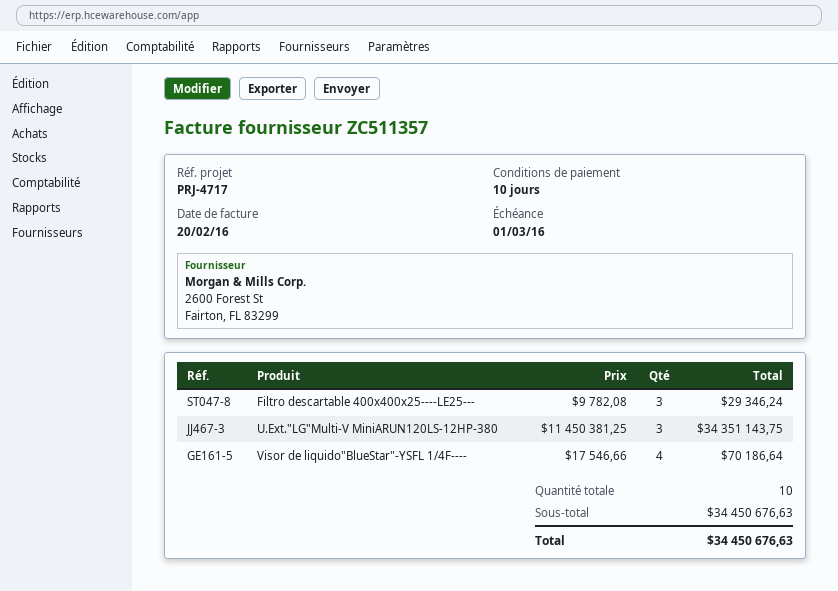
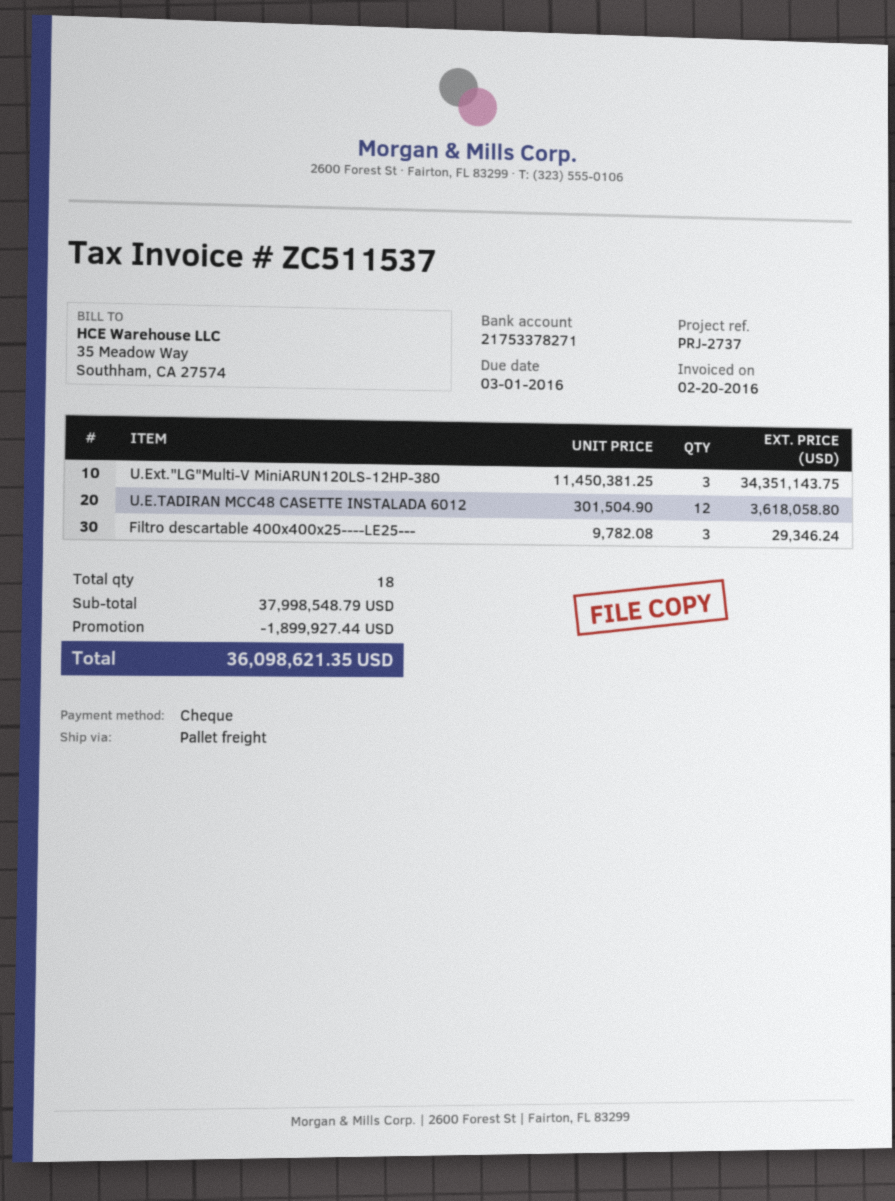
invoice number: ZC511357 -> ZC511537
reference: PRJ-4717 -> PRJ-2737
Visor de liquido"BlueStar"-YSFL 1/4F----: 4 x 17546.66 = 70186.64 -> none
U.E.TADIRAN MCC48 CASETTE INSTALADA 6012: none -> 12 x 301504.90 = 3618058.80
total quantity: 10 -> 18
subtotal: 34450676.63 -> 37998548.79
discount: none -> 1899927.44
total: 34450676.63 -> 36098621.35

